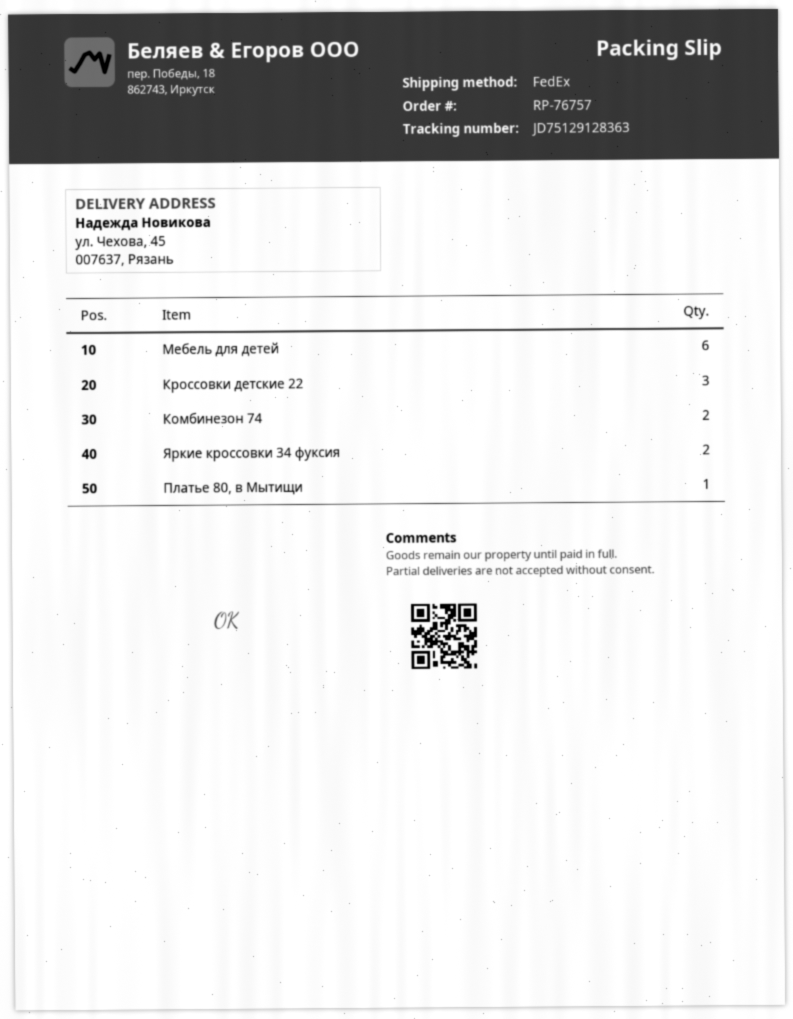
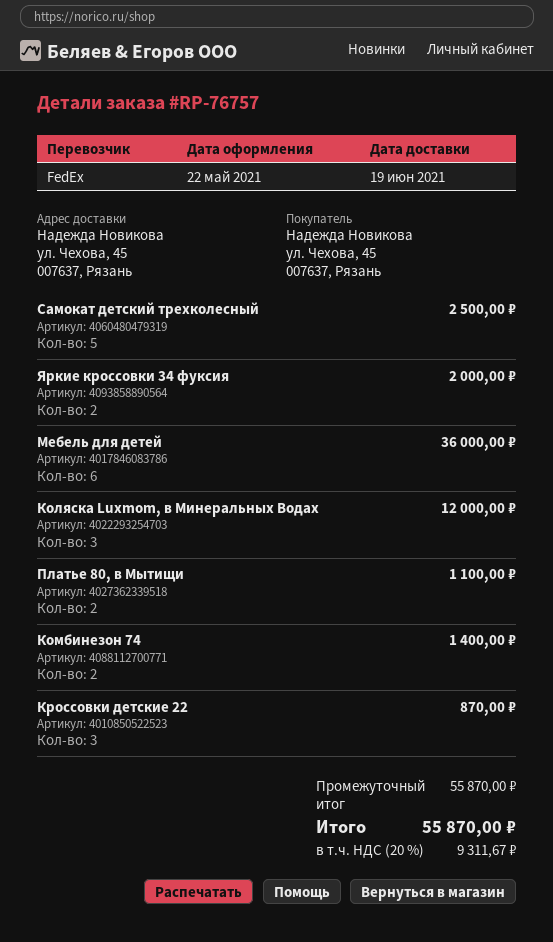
Платье 80, в Мытищи: 1 -> 2
Самокат детский трехколесный: none -> 5
Коляска Luxmom, в Минеральных Водах: none -> 3

